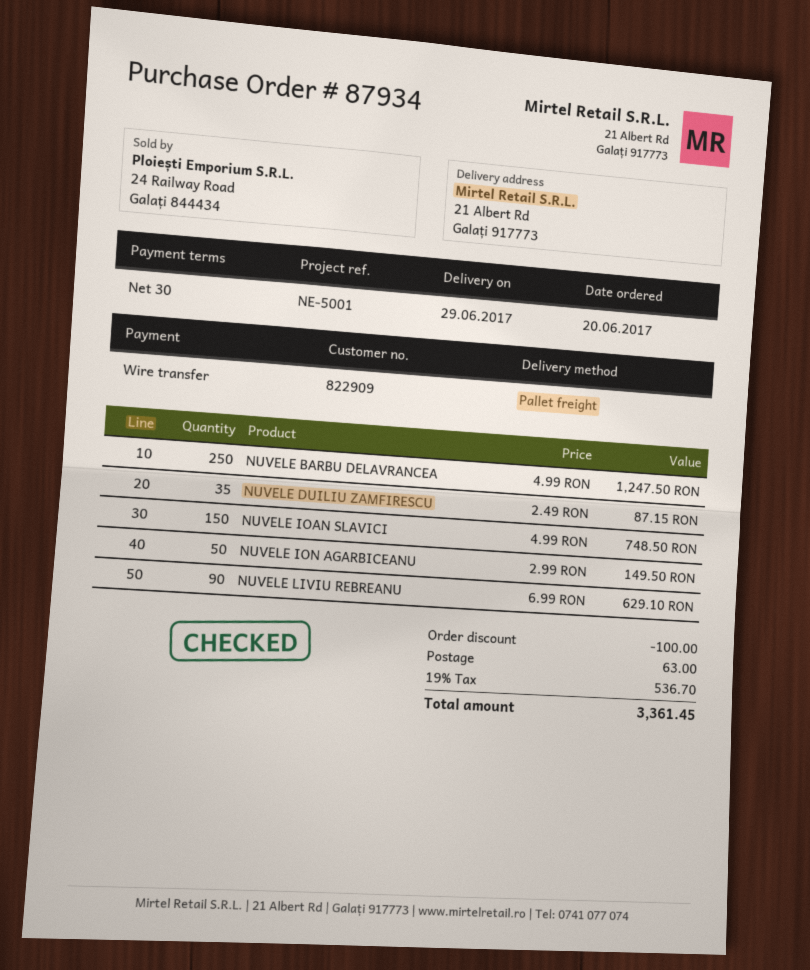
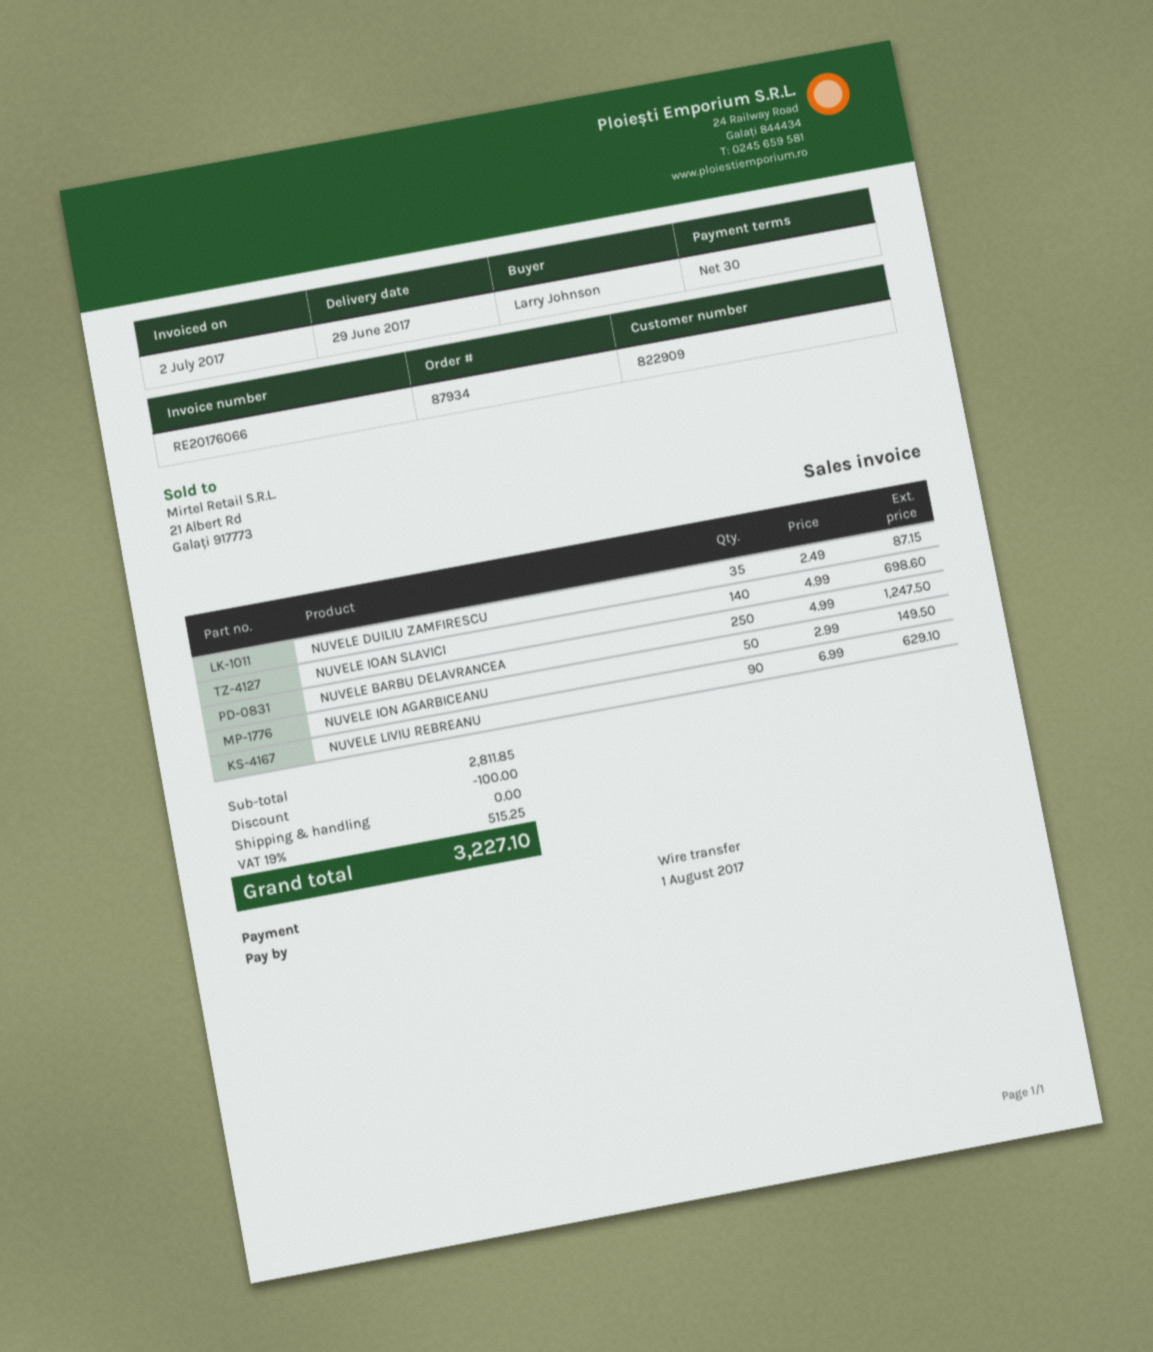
NUVELE IOAN SLAVICI: 150 x 4.99 = 748.50 -> 140 x 4.99 = 698.60
shipping: 63.00 -> 0.00
tax: 19% = 536.70 -> 19% = 515.25
total: 3361.45 -> 3227.10

